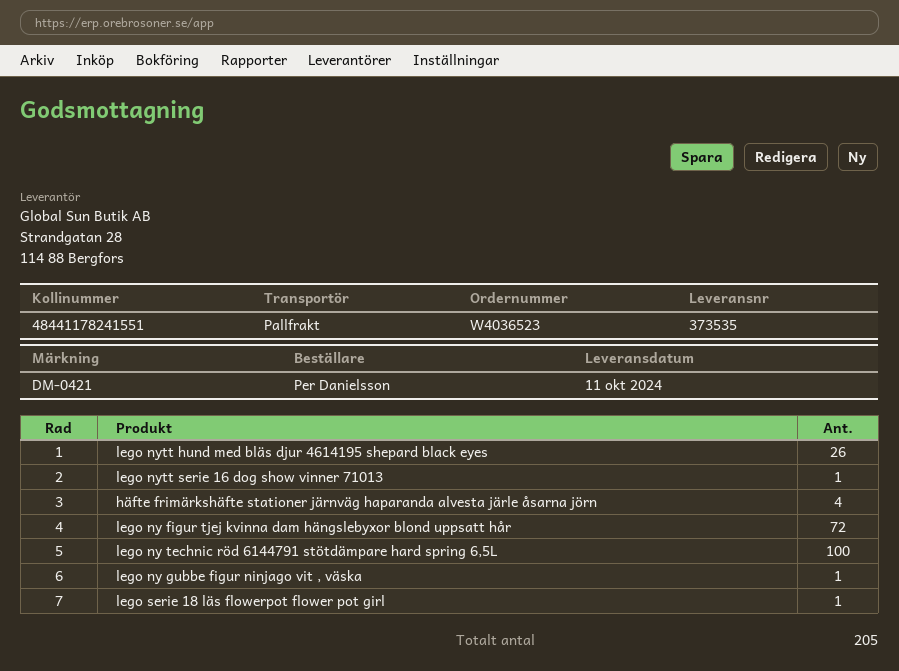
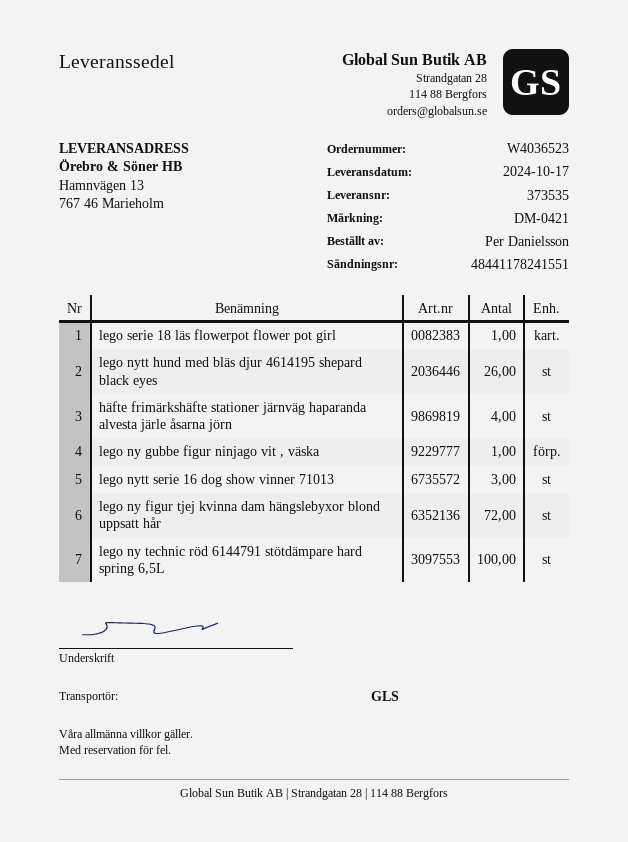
delivery date: 2024-10-11 -> 2024-10-17
shipping method: pallet freight -> GLS
lego nytt serie 16 dog show vinner 71013: 1 -> 3

